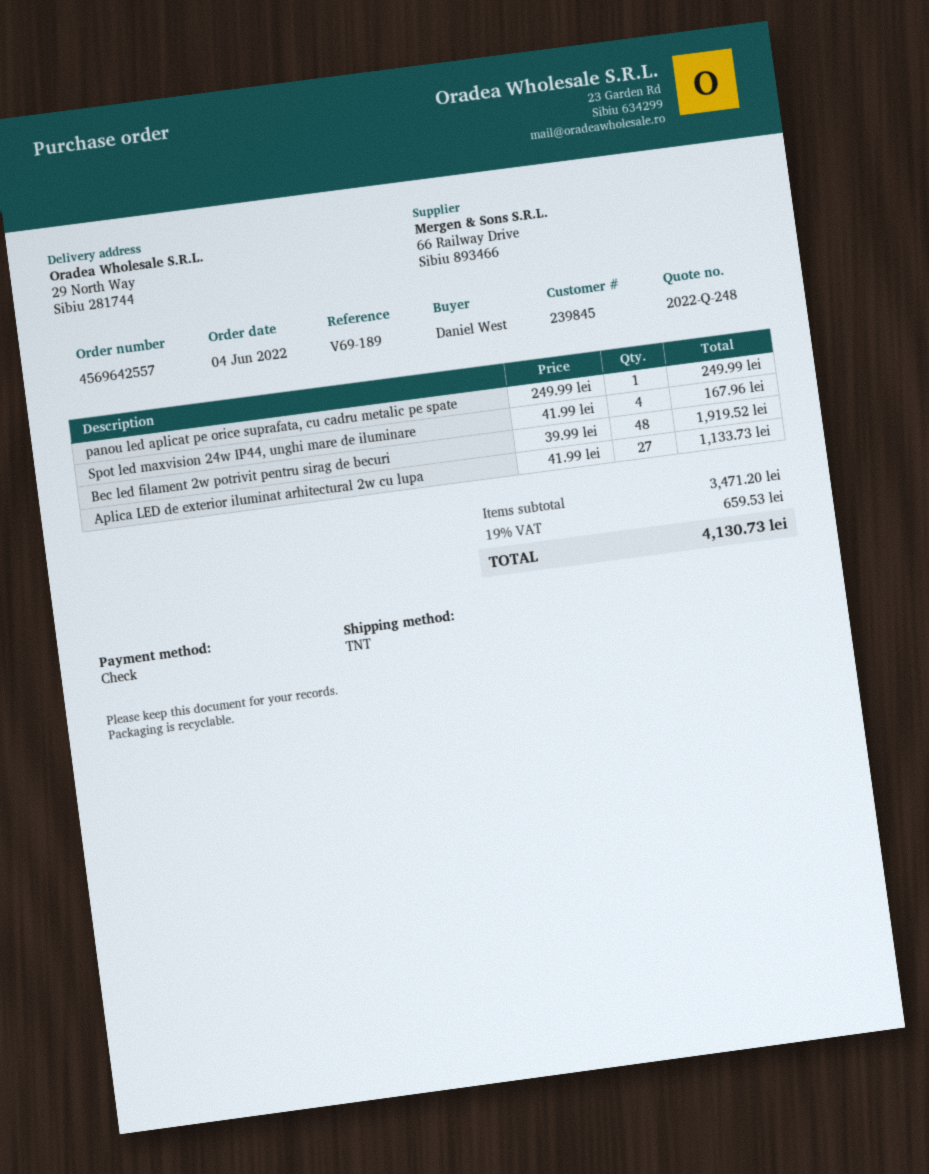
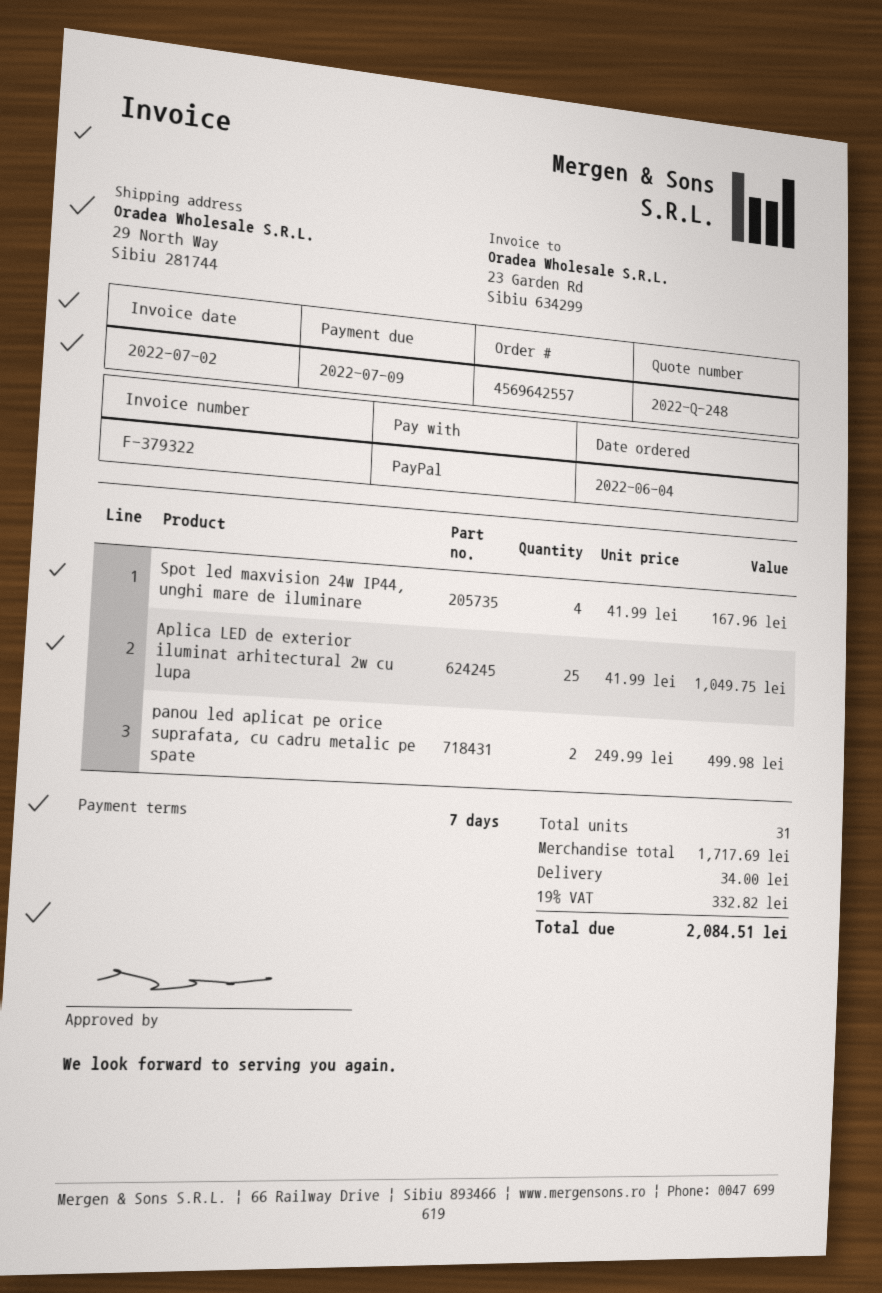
payment method: cheque -> PayPal
panou led aplicat pe orice suprafata, cu cadru metalic pe spate: 1 x 249.99 = 249.99 -> 2 x 249.99 = 499.98
Bec led filament 2w potrivit pentru sirag de becuri: 48 x 39.99 = 1919.52 -> none
Aplica LED de exterior iluminat arhitectural 2w cu lupa: 27 x 41.99 = 1133.73 -> 25 x 41.99 = 1049.75
subtotal: 3471.20 -> 1717.69
shipping: none -> 34.00
tax: 19% = 659.53 -> 19% = 332.82
total: 4130.73 -> 2084.51

